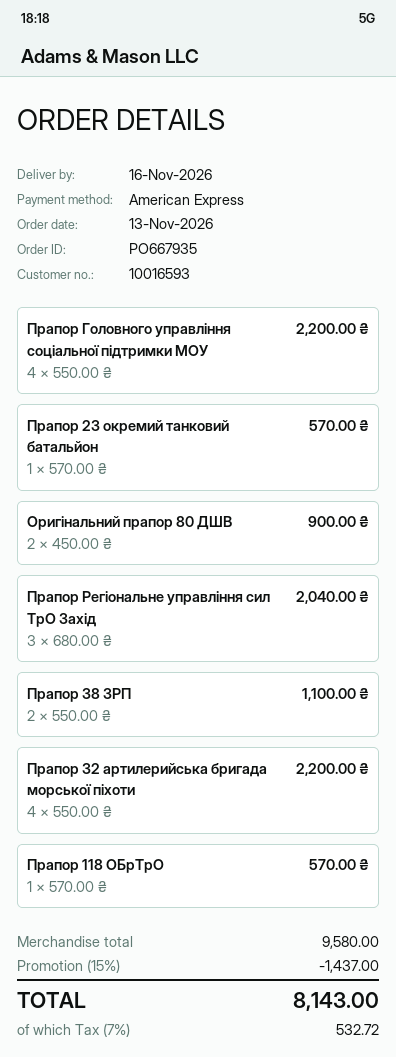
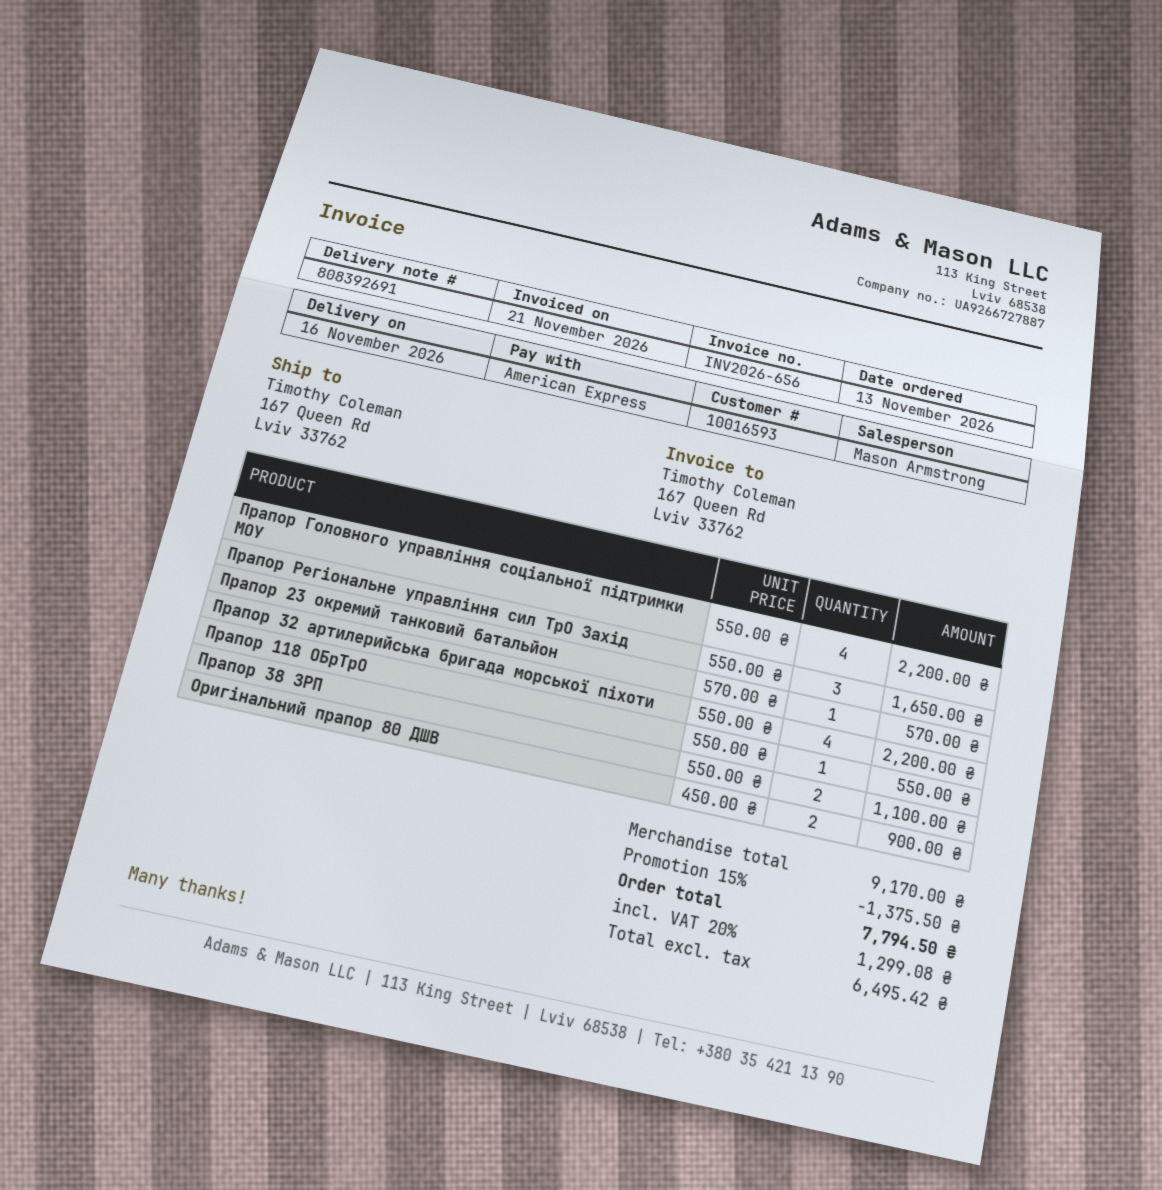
Прапор Регіональне управління сил ТрО Захід: 3 x 680.00 = 2040.00 -> 3 x 550.00 = 1650.00
Прапор 118 ОБрТрО: 1 x 570.00 = 570.00 -> 1 x 550.00 = 550.00
subtotal: 9580.00 -> 9170.00
discount: 15% = 1437.00 -> 15% = 1375.50
tax: 7% = 532.72 -> 20% = 1299.08
total: 8143.00 -> 7794.50

